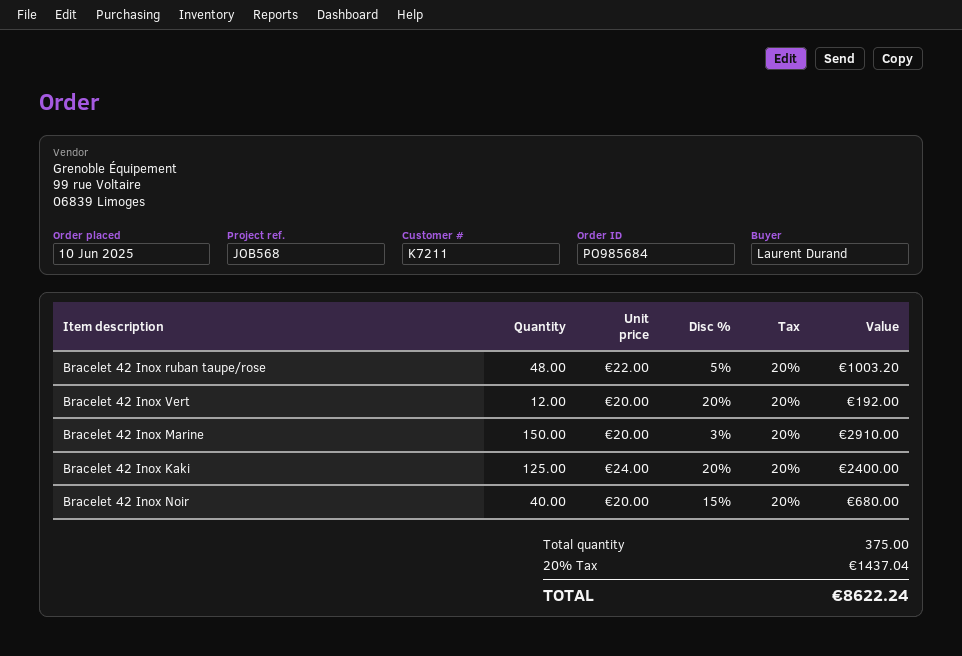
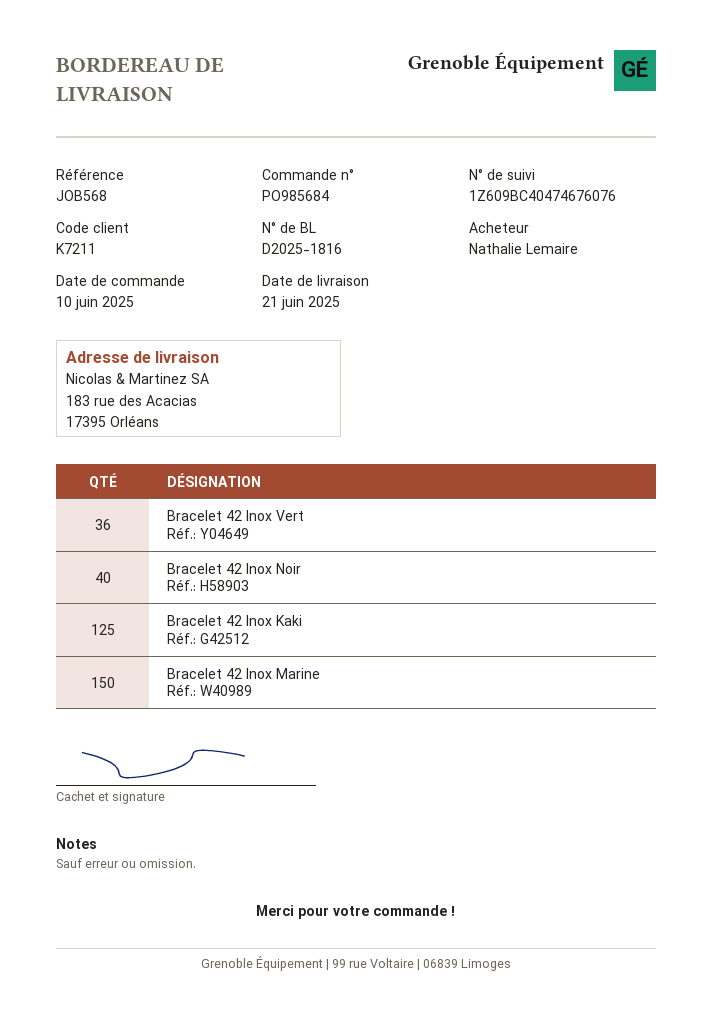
ordered by: Laurent Durand -> Nathalie Lemaire
Bracelet 42 Inox ruban taupe/rose: 48 -> none
Bracelet 42 Inox Vert: 12 -> 36

